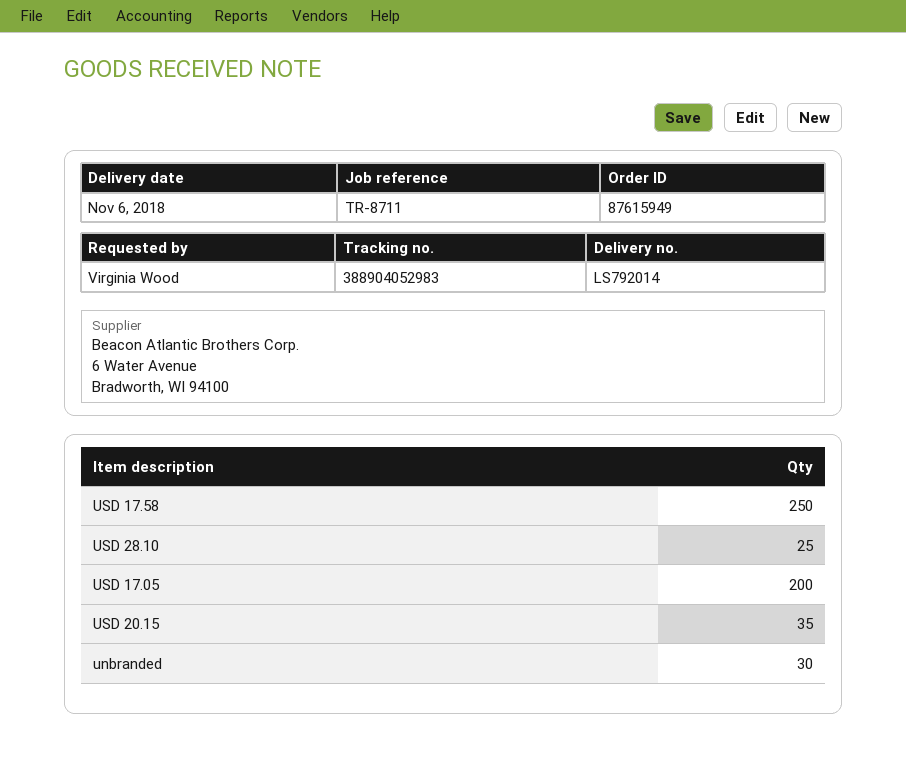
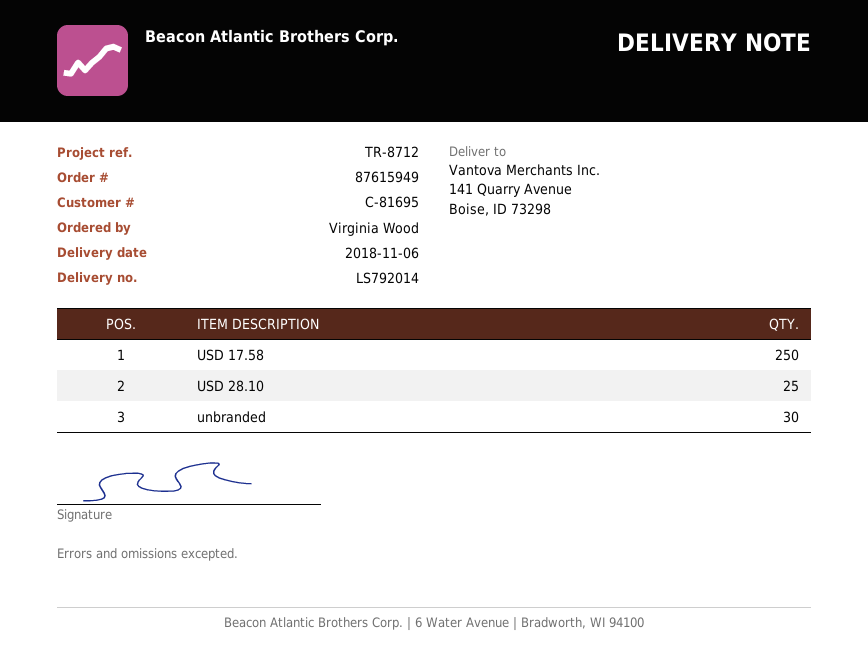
reference: TR-8711 -> TR-8712
USD 17.05: 200 -> none
USD 20.15: 35 -> none

